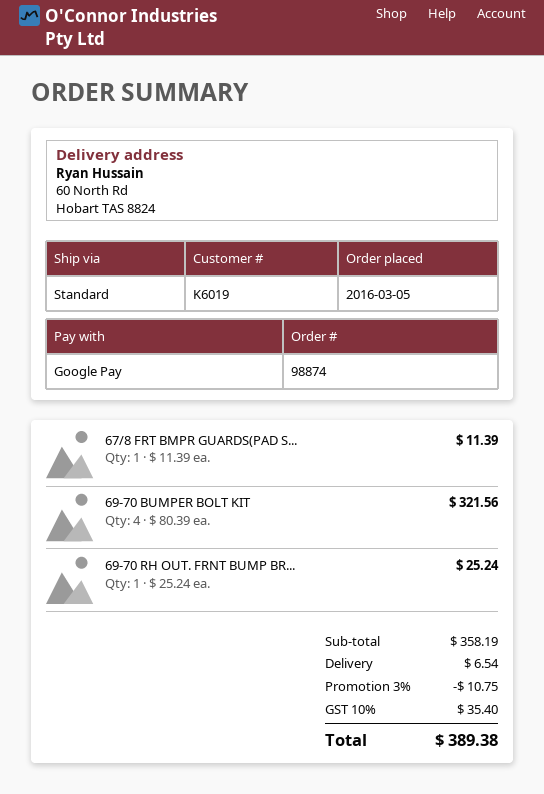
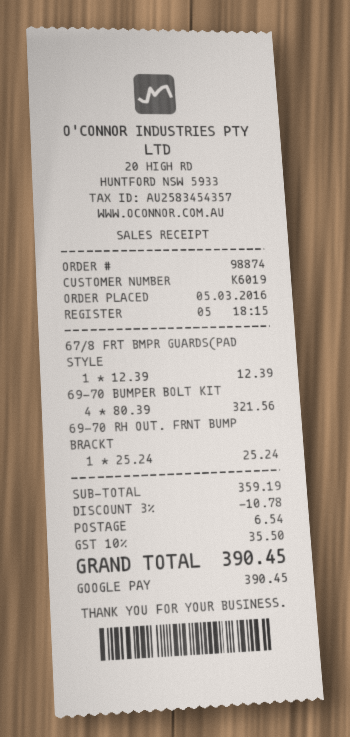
67/8 FRT BMPR GUARDS(PAD S...: 1 x 11.39 = 11.39 -> 1 x 12.39 = 12.39
subtotal: 358.19 -> 359.19
discount: 3% = 10.75 -> 3% = 10.78
tax: 10% = 35.40 -> 10% = 35.50
total: 389.38 -> 390.45

